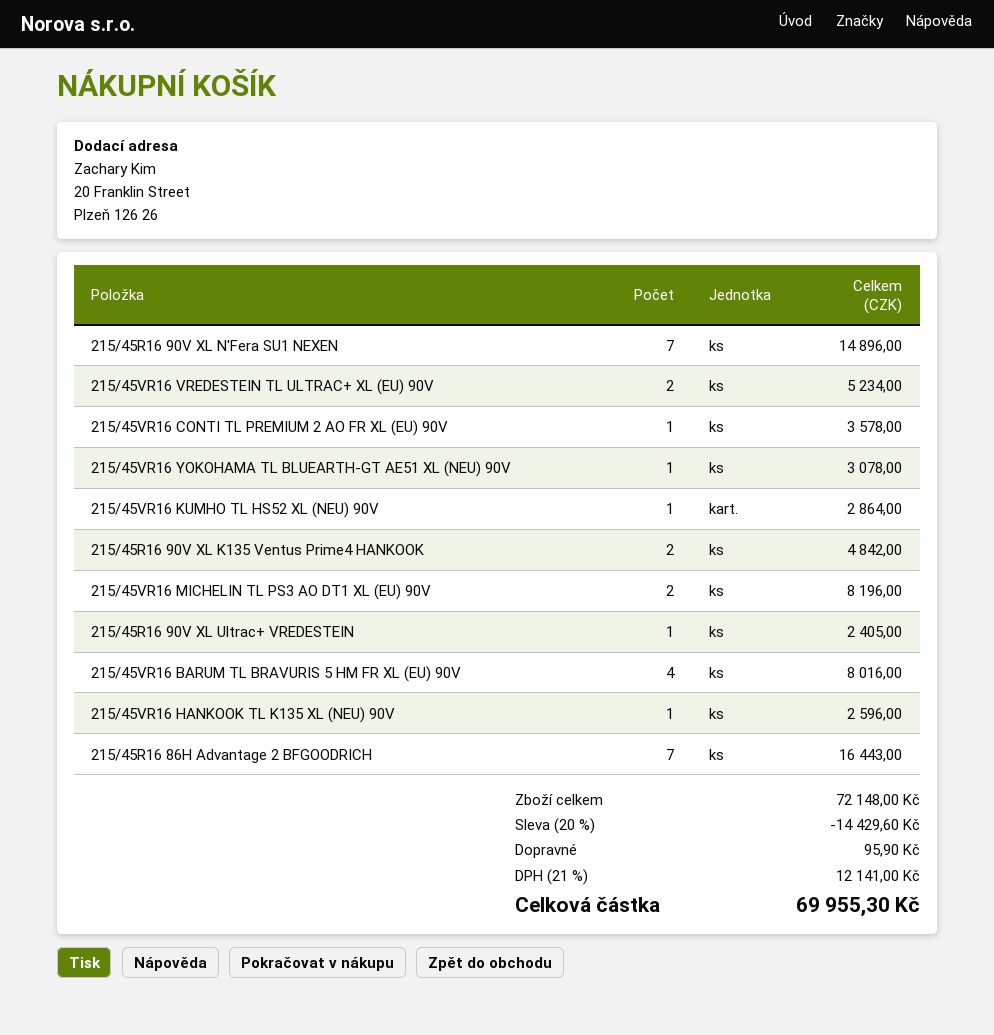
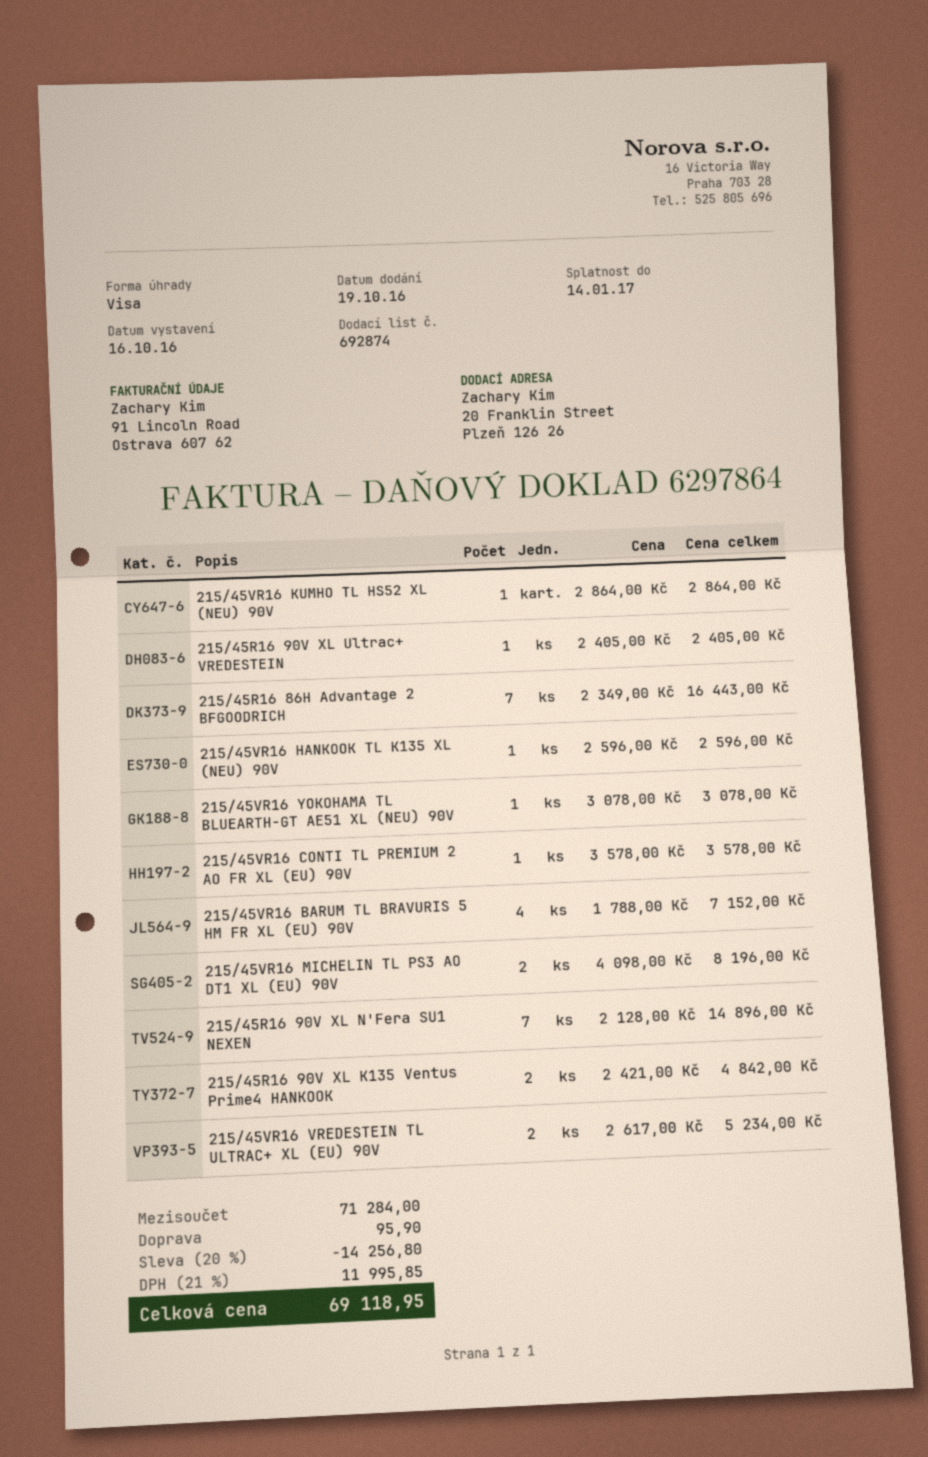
215/45VR16 BARUM TL BRAVURIS 5 HM FR XL (EU) 90V: 4 for 8016.00 -> 4 for 7152.00
subtotal: 72148.00 -> 71284.00
discount: 20% = 14429.60 -> 20% = 14256.80
tax: 21% = 12141.00 -> 21% = 11995.85
total: 69955.30 -> 69118.95

